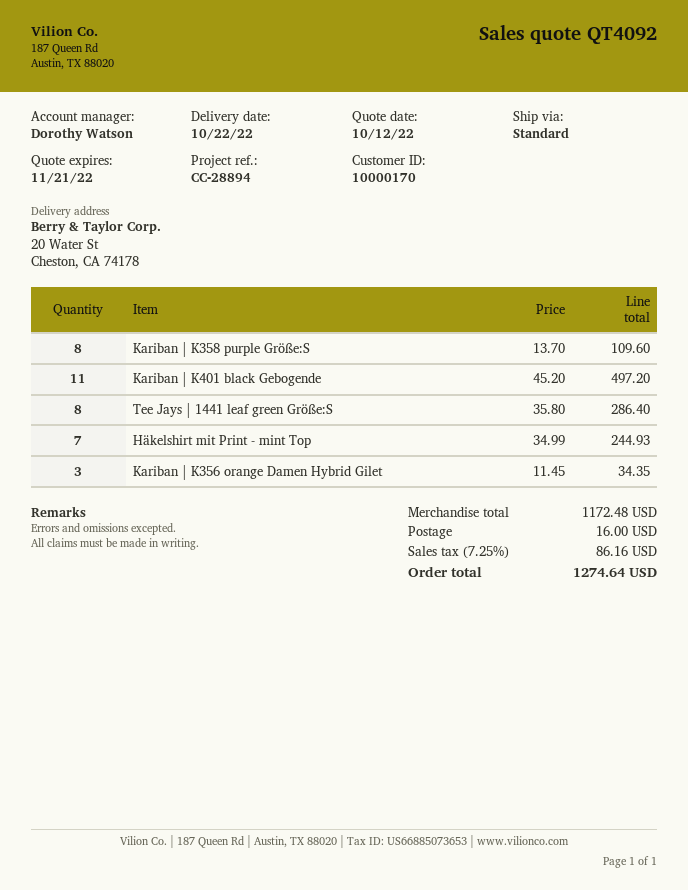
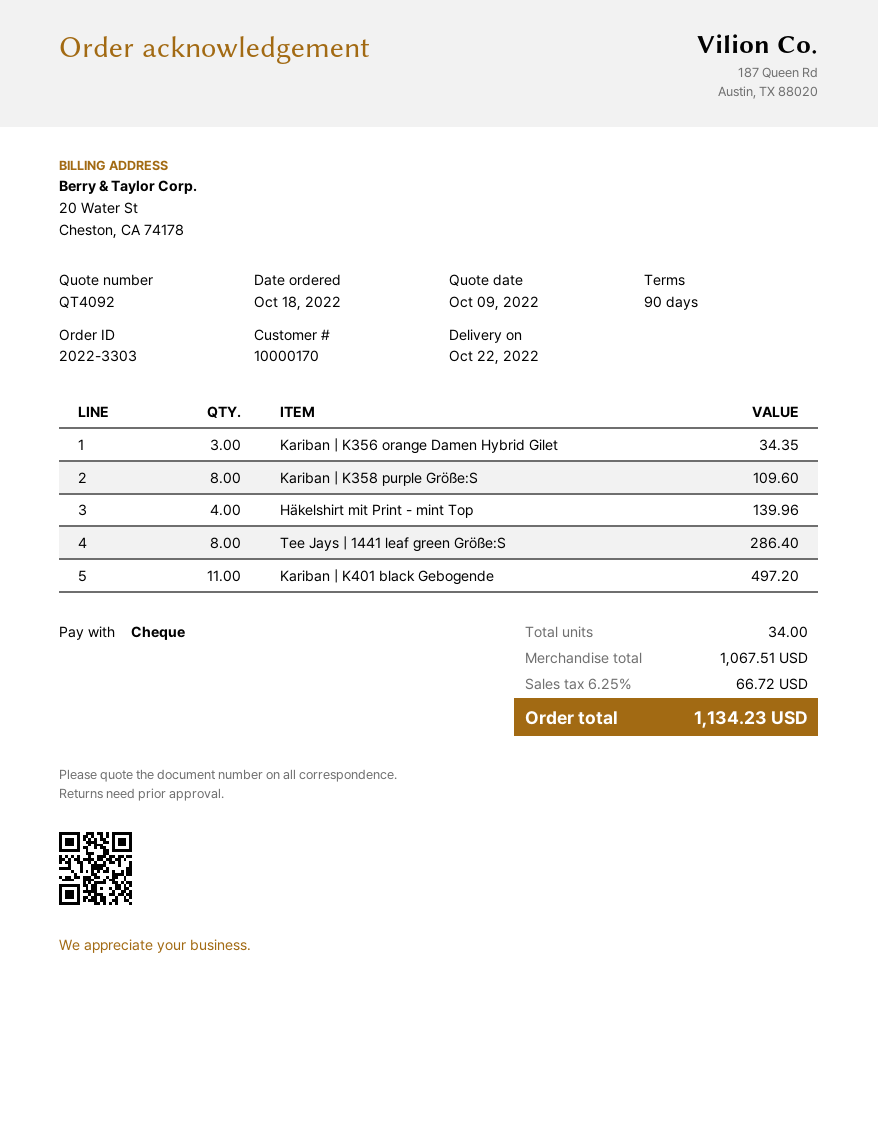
quote date: 2022-10-12 -> 2022-10-09
Häkelshirt mit Print - mint Top: 7 for 244.93 -> 4 for 139.96
subtotal: 1172.48 -> 1067.51
shipping: 16.00 -> none
tax: 7.25% = 86.16 -> 6.25% = 66.72
total: 1274.64 -> 1134.23

